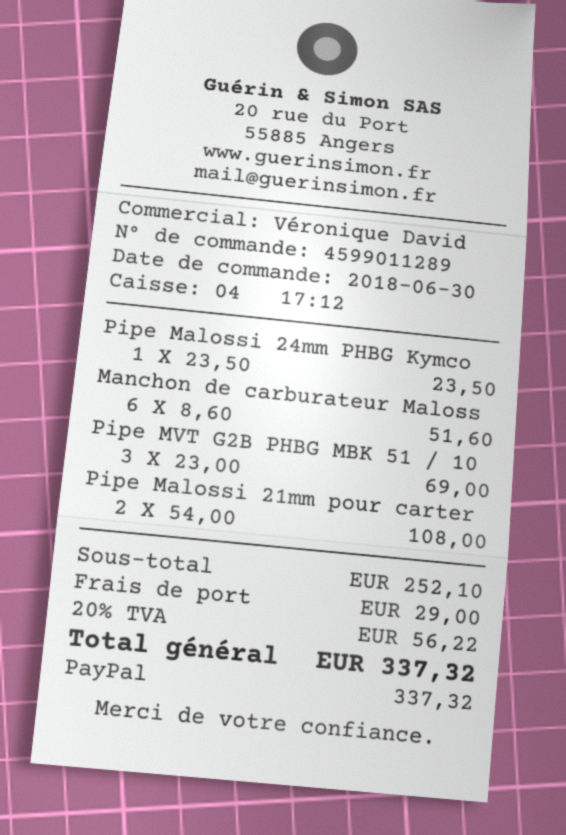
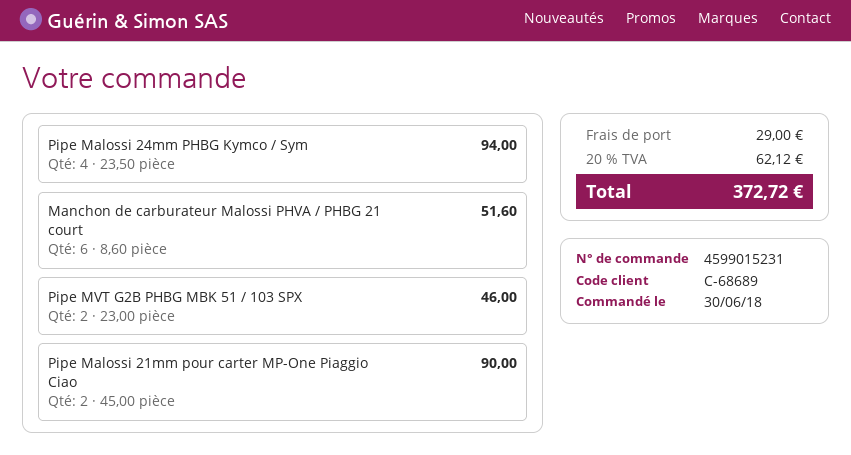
order number: 4599011289 -> 4599015231
Pipe Malossi 24mm PHBG Kymco: 1 x 23.50 = 23.50 -> 4 x 23.50 = 94.00
Pipe MVT G2B PHBG MBK 51 / 10: 3 x 23.00 = 69.00 -> 2 x 23.00 = 46.00
Pipe Malossi 21mm pour carter: 2 x 54.00 = 108.00 -> 2 x 45.00 = 90.00
tax: 20% = 56.22 -> 20% = 62.12
total: 337.32 -> 372.72

